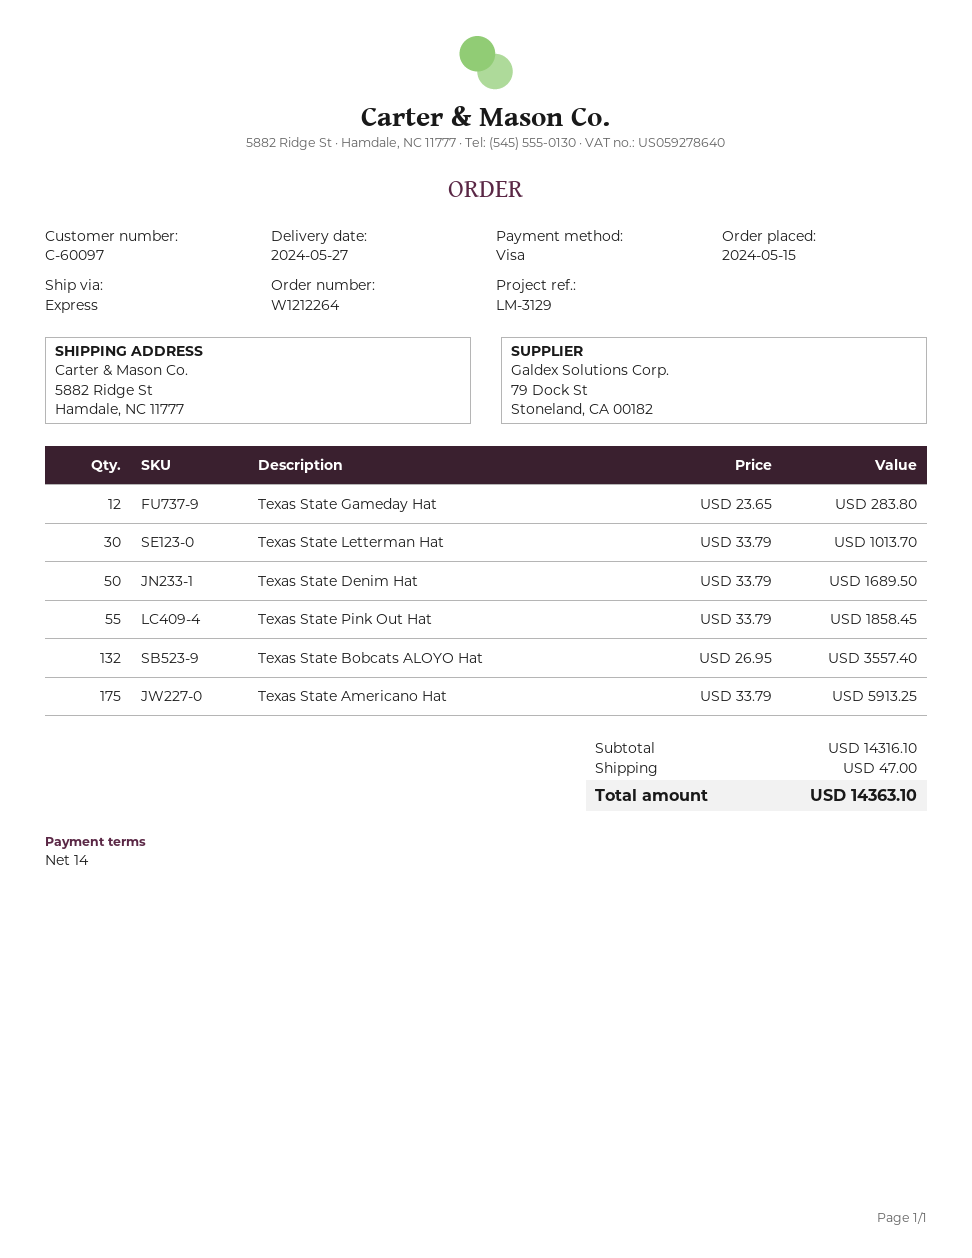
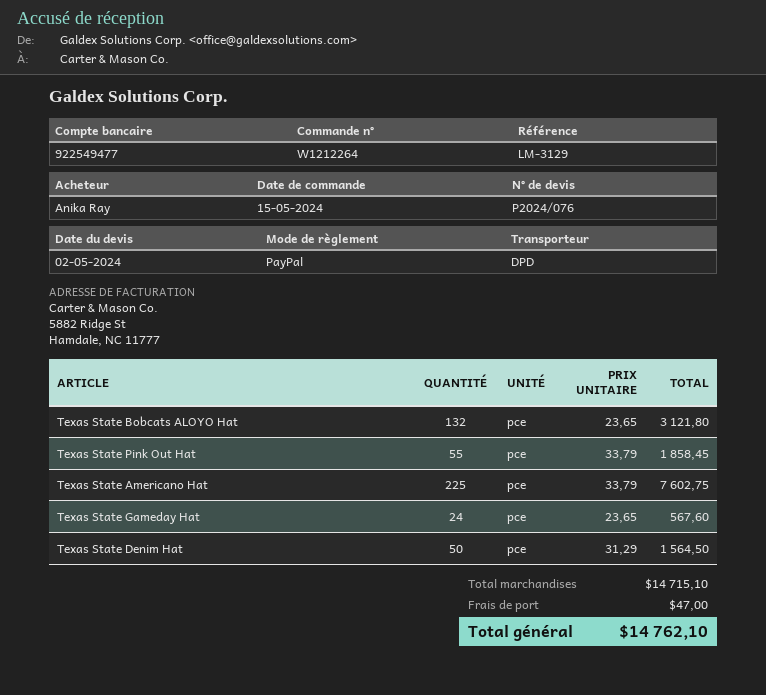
payment method: Visa -> PayPal
shipping method: express -> DPD
Texas State Gameday Hat: 12 x 23.65 = 283.80 -> 24 x 23.65 = 567.60
Texas State Letterman Hat: 30 x 33.79 = 1013.70 -> none
Texas State Denim Hat: 50 x 33.79 = 1689.50 -> 50 x 31.29 = 1564.50
Texas State Bobcats ALOYO Hat: 132 x 26.95 = 3557.40 -> 132 x 23.65 = 3121.80
Texas State Americano Hat: 175 x 33.79 = 5913.25 -> 225 x 33.79 = 7602.75
subtotal: 14316.10 -> 14715.10
total: 14363.10 -> 14762.10

